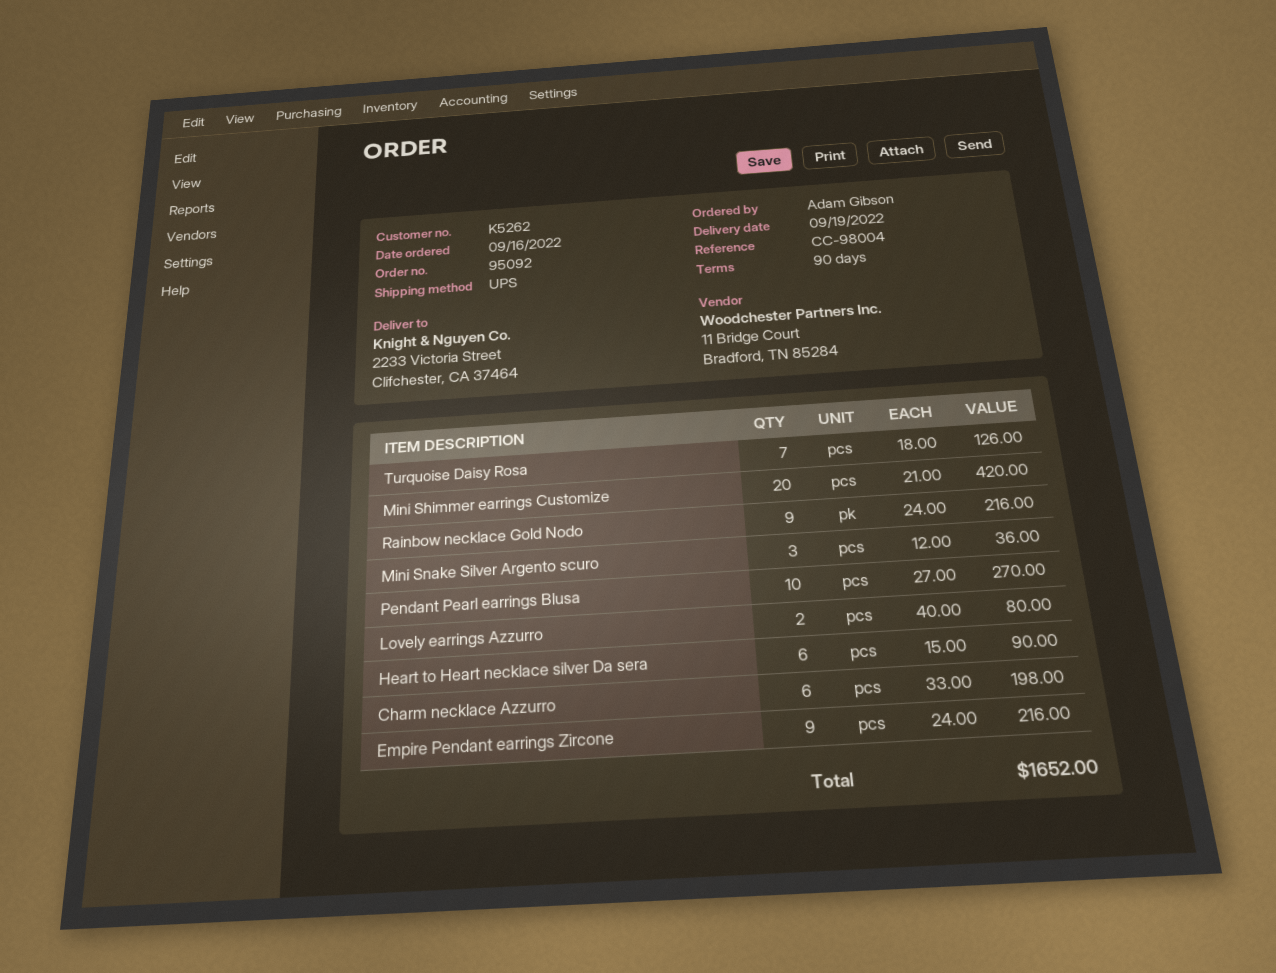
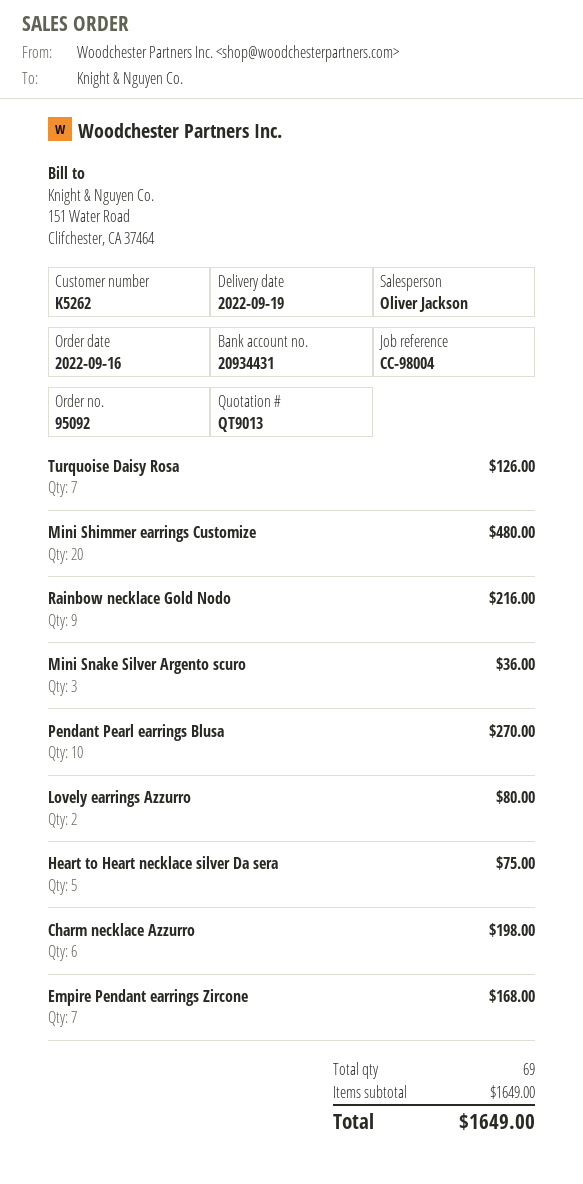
Mini Shimmer earrings Customize: 20 for 420.00 -> 20 for 480.00
Heart to Heart necklace silver Da sera: 6 for 90.00 -> 5 for 75.00
Empire Pendant earrings Zircone: 9 for 216.00 -> 7 for 168.00
total: 1652.00 -> 1649.00

